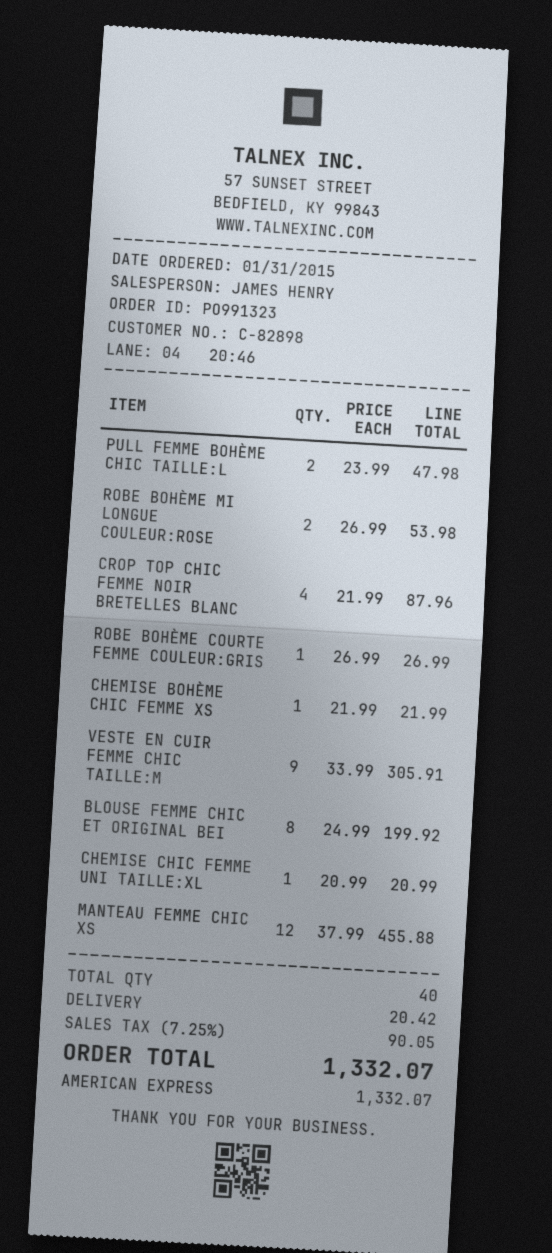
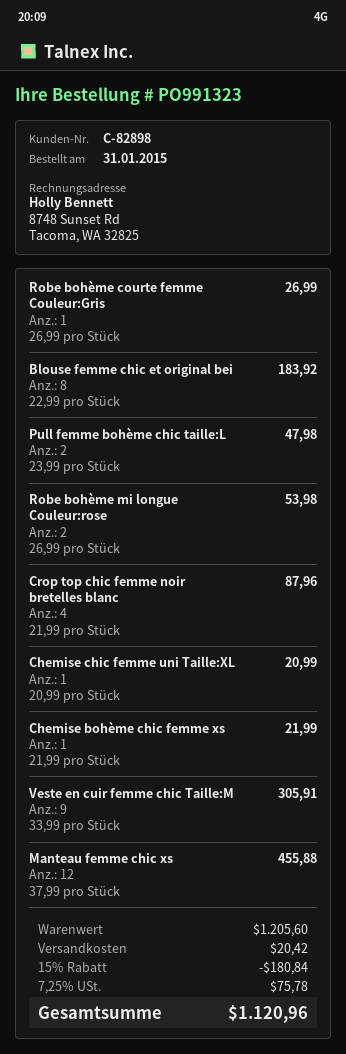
BLOUSE FEMME CHIC ET ORIGINAL BEI: 8 x 24.99 = 199.92 -> 8 x 22.99 = 183.92
discount: none -> 15% = 180.84
tax: 7.25% = 90.05 -> 7.25% = 75.78
total: 1332.07 -> 1120.96

